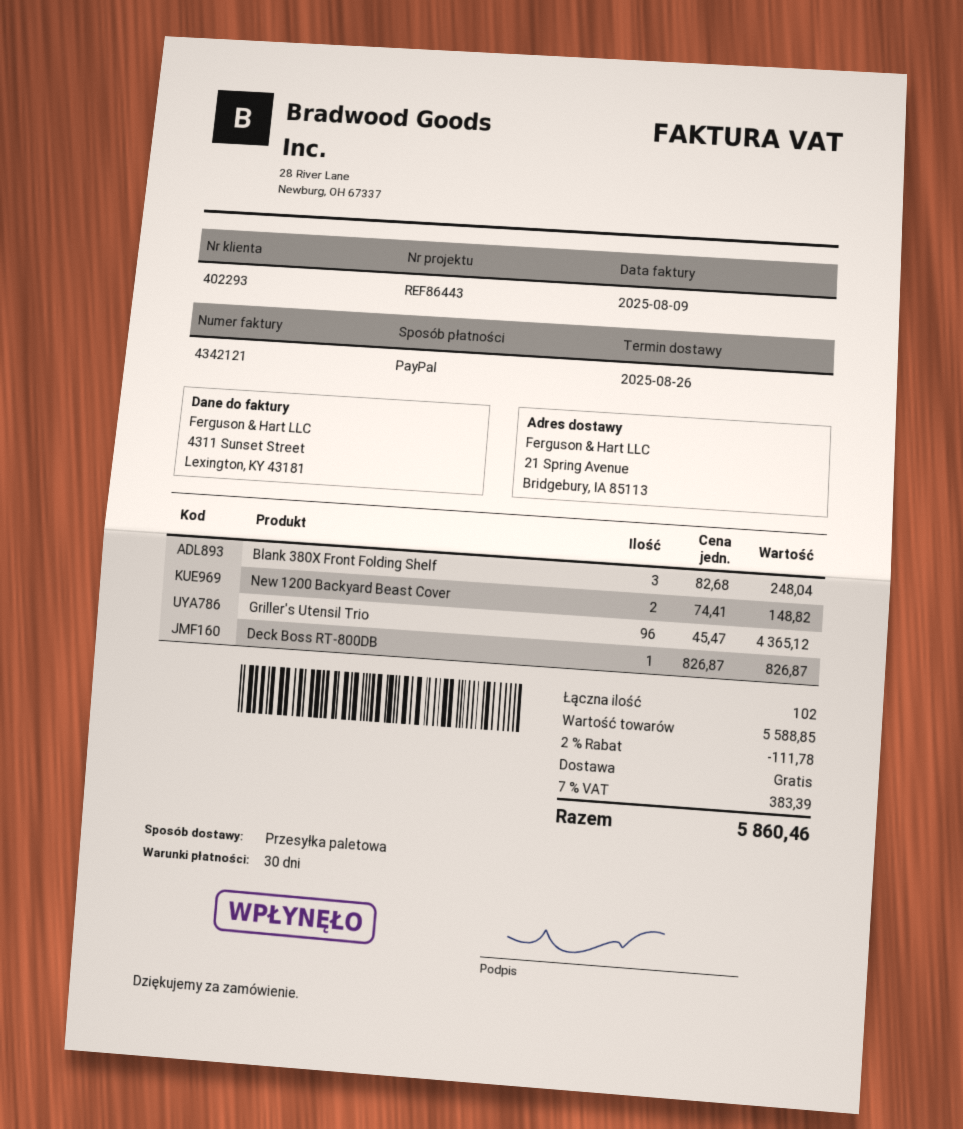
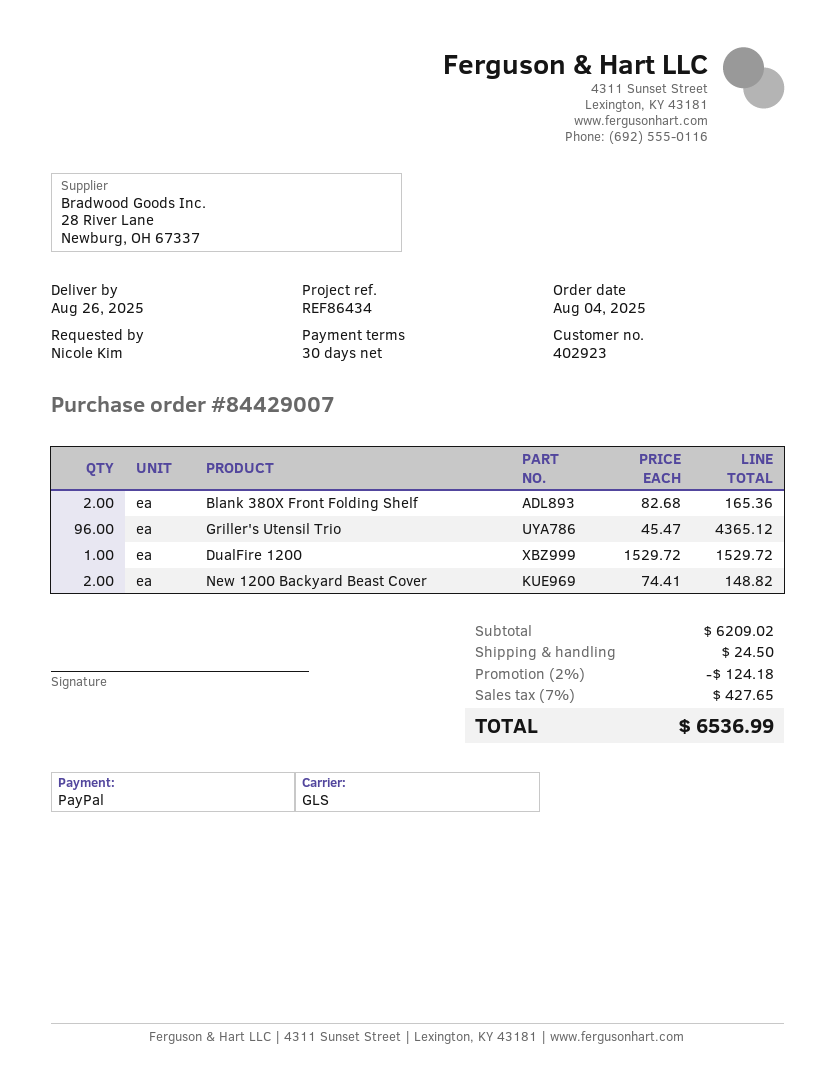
customer number: 402293 -> 402923
reference: REF86443 -> REF86434
shipping method: pallet freight -> GLS
Blank 380X Front Folding Shelf: 3 x 82.68 = 248.04 -> 2 x 82.68 = 165.36
Deck Boss RT-800DB: 1 x 826.87 = 826.87 -> none
DualFire 1200: none -> 1 x 1529.72 = 1529.72
subtotal: 5588.85 -> 6209.02
discount: 2% = 111.78 -> 2% = 124.18
shipping: 0.00 -> 24.50
tax: 7% = 383.39 -> 7% = 427.65
total: 5860.46 -> 6536.99

